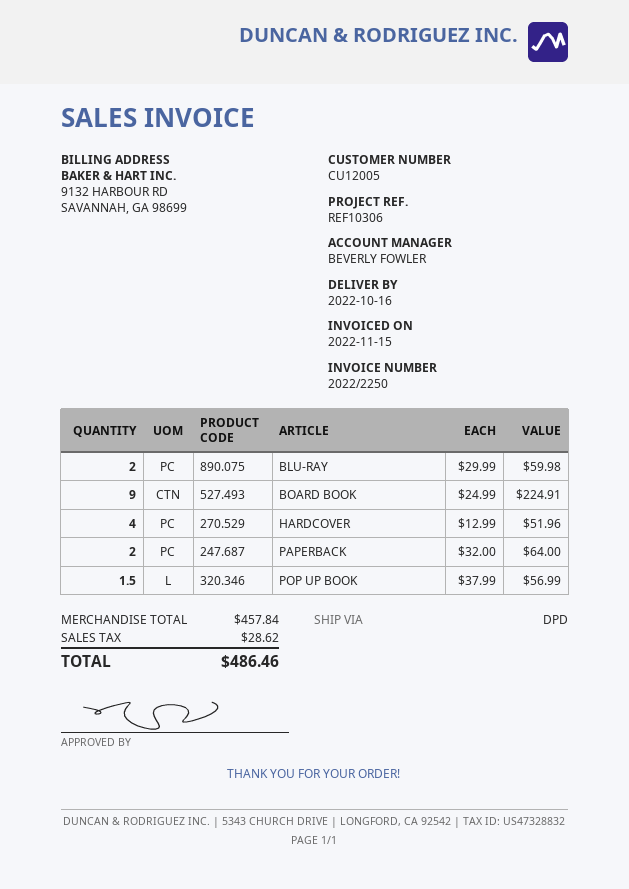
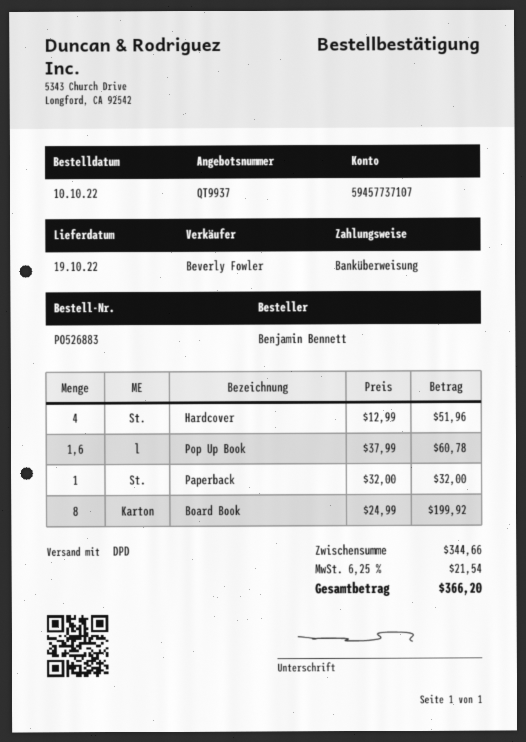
delivery date: 2022-10-16 -> 2022-10-19
BLU-RAY: 2 x 29.99 = 59.98 -> none
BOARD BOOK: 9 x 24.99 = 224.91 -> 8 x 24.99 = 199.92
PAPERBACK: 2 x 32.00 = 64.00 -> 1 x 32.00 = 32.00
POP UP BOOK: 1.5 x 37.99 = 56.99 -> 1.6 x 37.99 = 60.78
subtotal: 457.84 -> 344.66
tax: 28.62 -> 21.54
total: 486.46 -> 366.20

